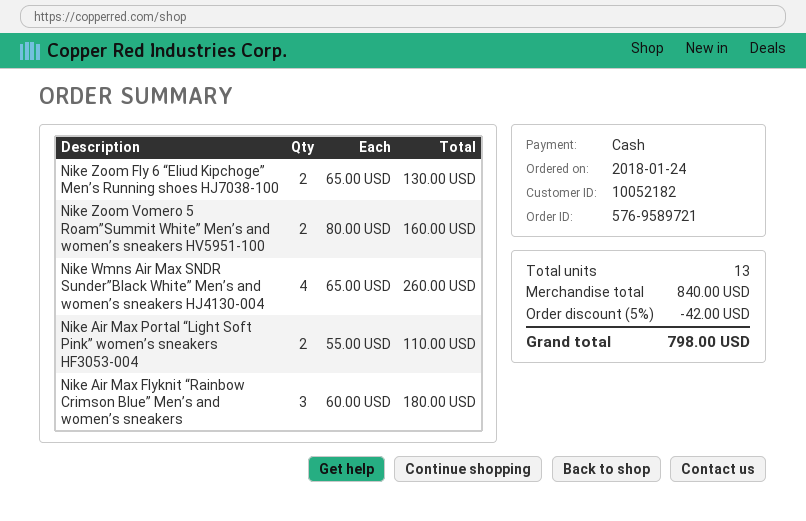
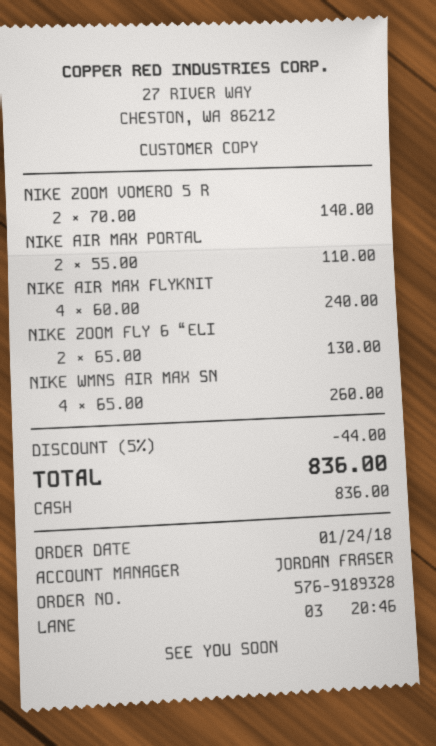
order number: 576-9589721 -> 576-9189328
Nike Zoom Vomero 5 Roam”Summit White” Men’s and women’s sneakers HV5951-100: 2 x 80.00 = 160.00 -> 2 x 70.00 = 140.00
Nike Air Max Flyknit “Rainbow Crimson Blue” Men’s and women’s sneakers: 3 x 60.00 = 180.00 -> 4 x 60.00 = 240.00
discount: 5% = 42.00 -> 5% = 44.00
total: 798.00 -> 836.00

